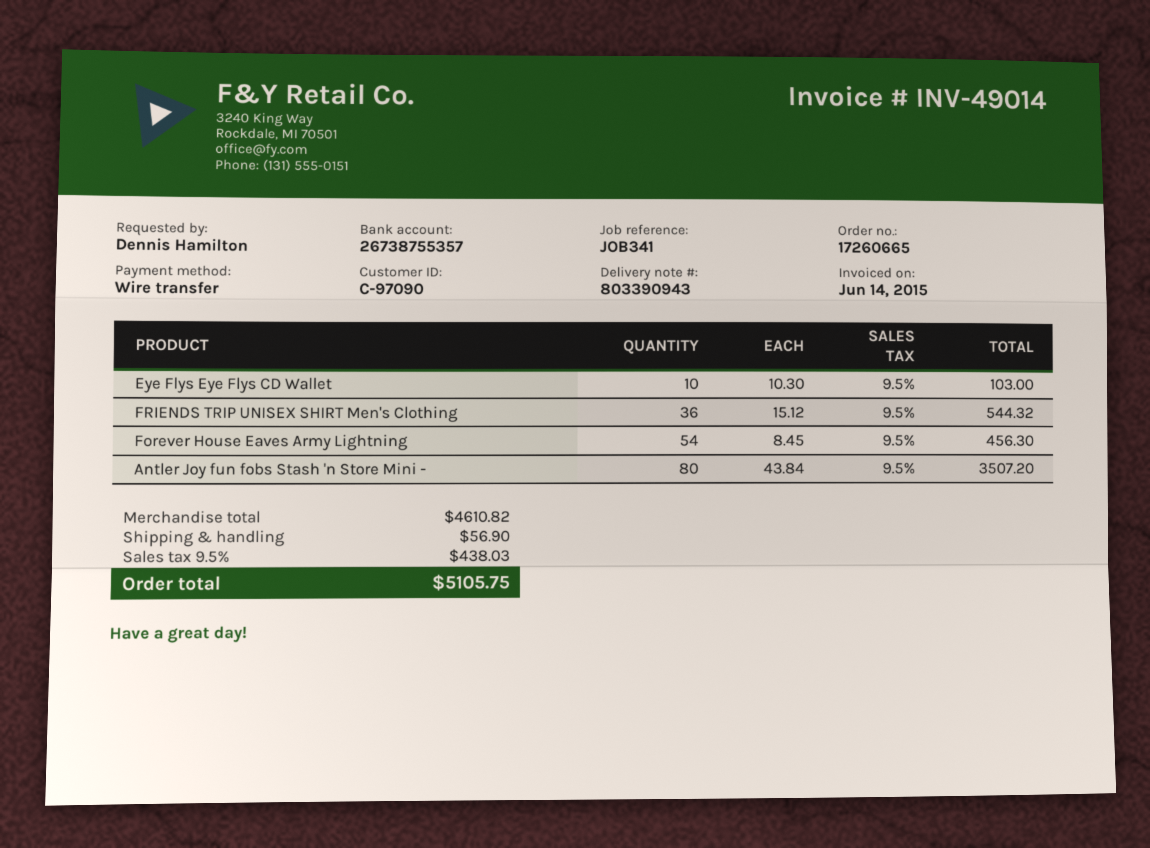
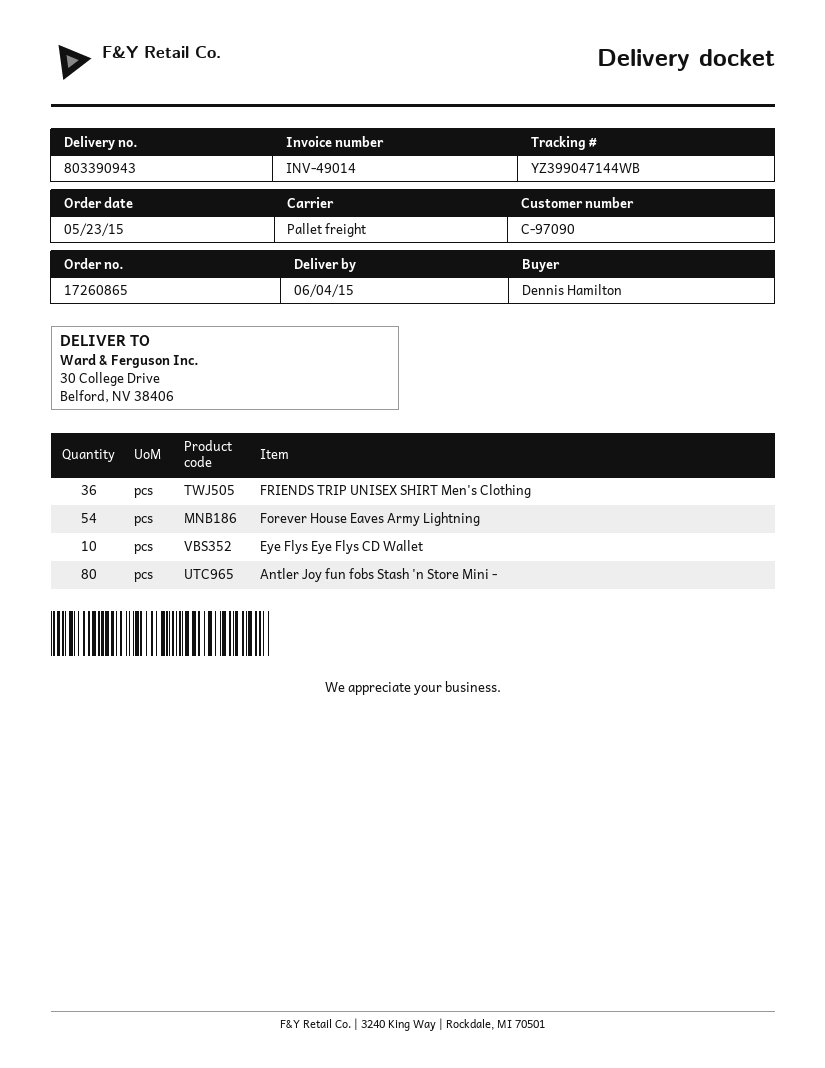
order number: 17260665 -> 17260865

